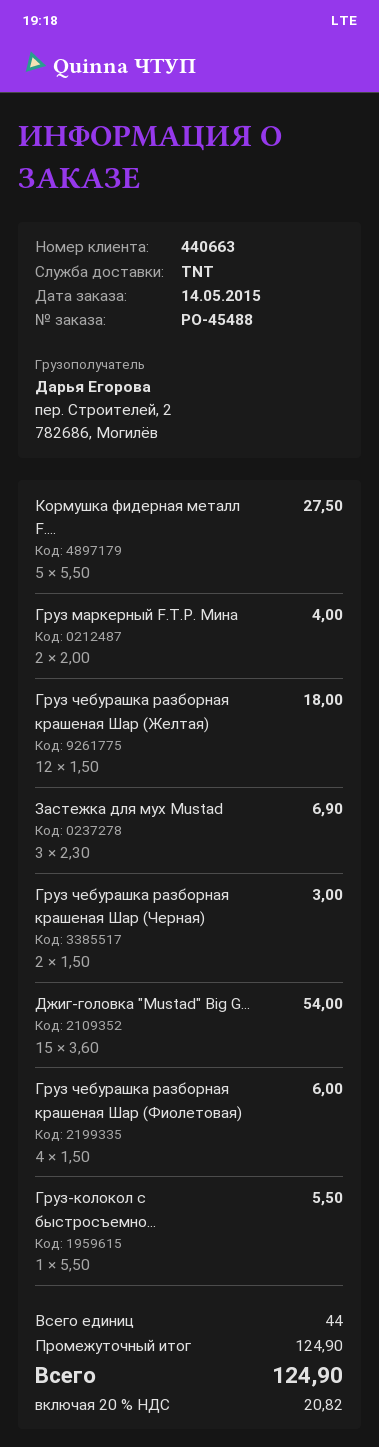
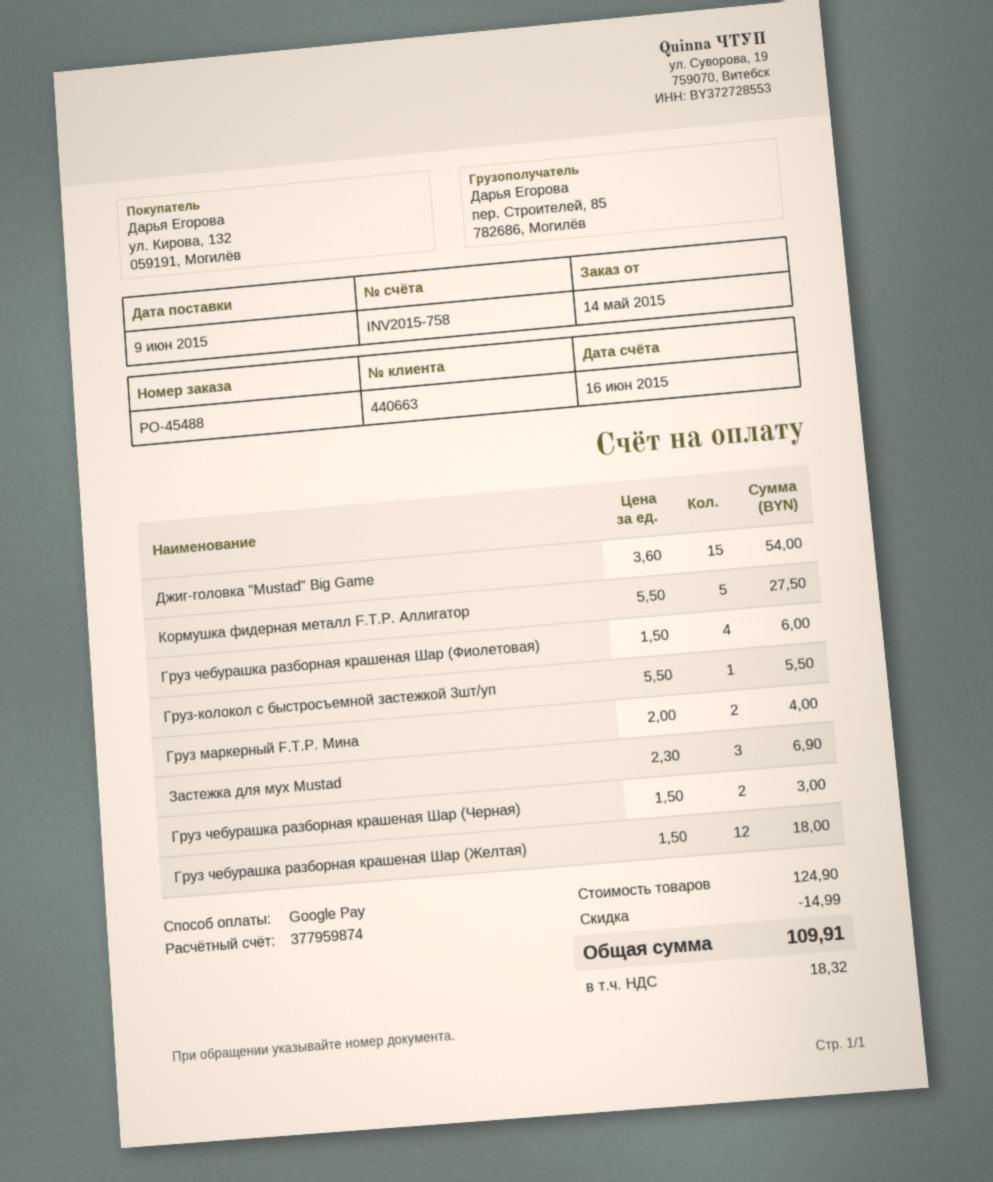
ship to: пер. Строителей, 2, 782686, Могилёв -> пер. Строителей, 85, 782686, Могилёв
discount: none -> 14.99
tax: 20.82 -> 18.32
total: 124.90 -> 109.91

